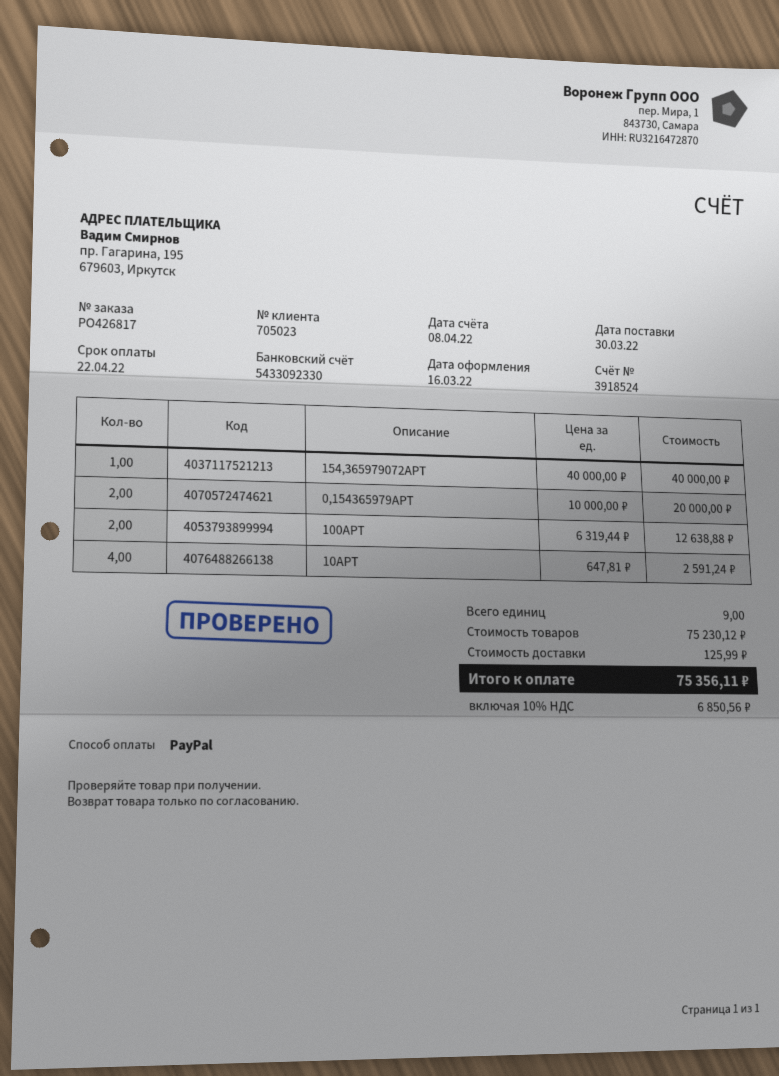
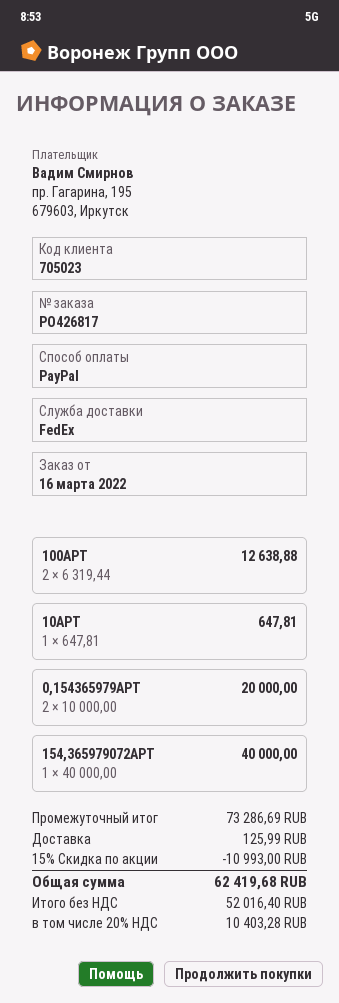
10APT: 4 x 647.81 = 2591.24 -> 1 x 647.81 = 647.81
subtotal: 75230.12 -> 73286.69
discount: none -> 15% = 10993.00
tax: 10% = 6850.56 -> 20% = 10403.28
total: 75356.11 -> 62419.68

